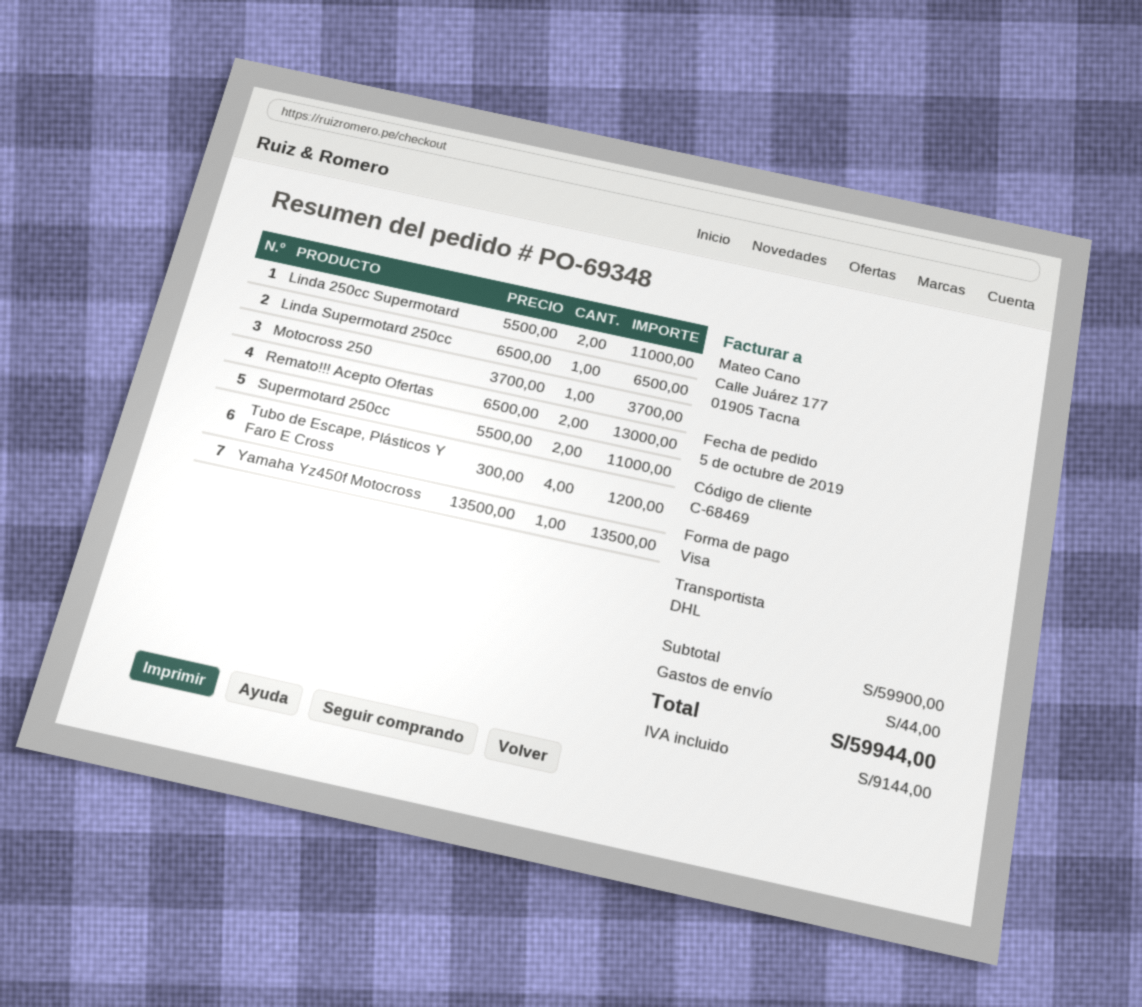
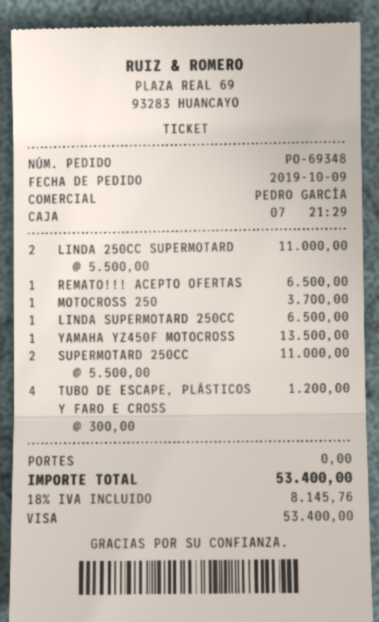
order date: 2019-10-05 -> 2019-10-09
Remato!!! Acepto Ofertas: 2 x 6500.00 = 13000.00 -> 1 x 6500.00 = 6500.00
shipping: 44.00 -> 0.00
tax: 9144.00 -> 8145.76
total: 59944.00 -> 53400.00

